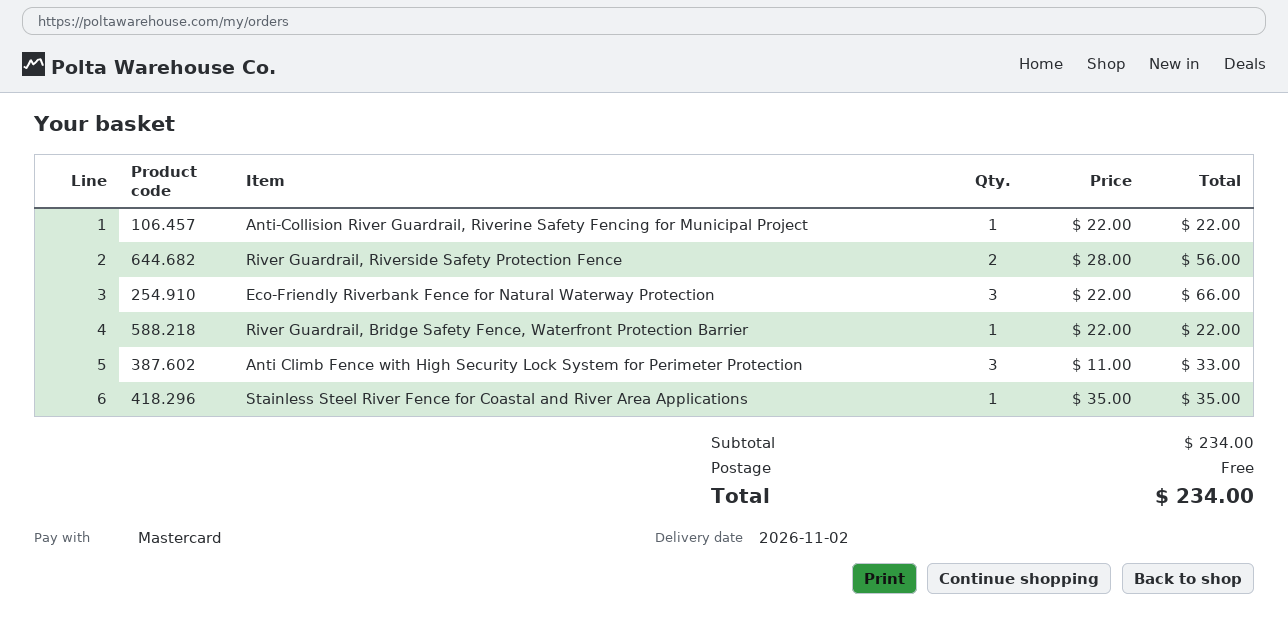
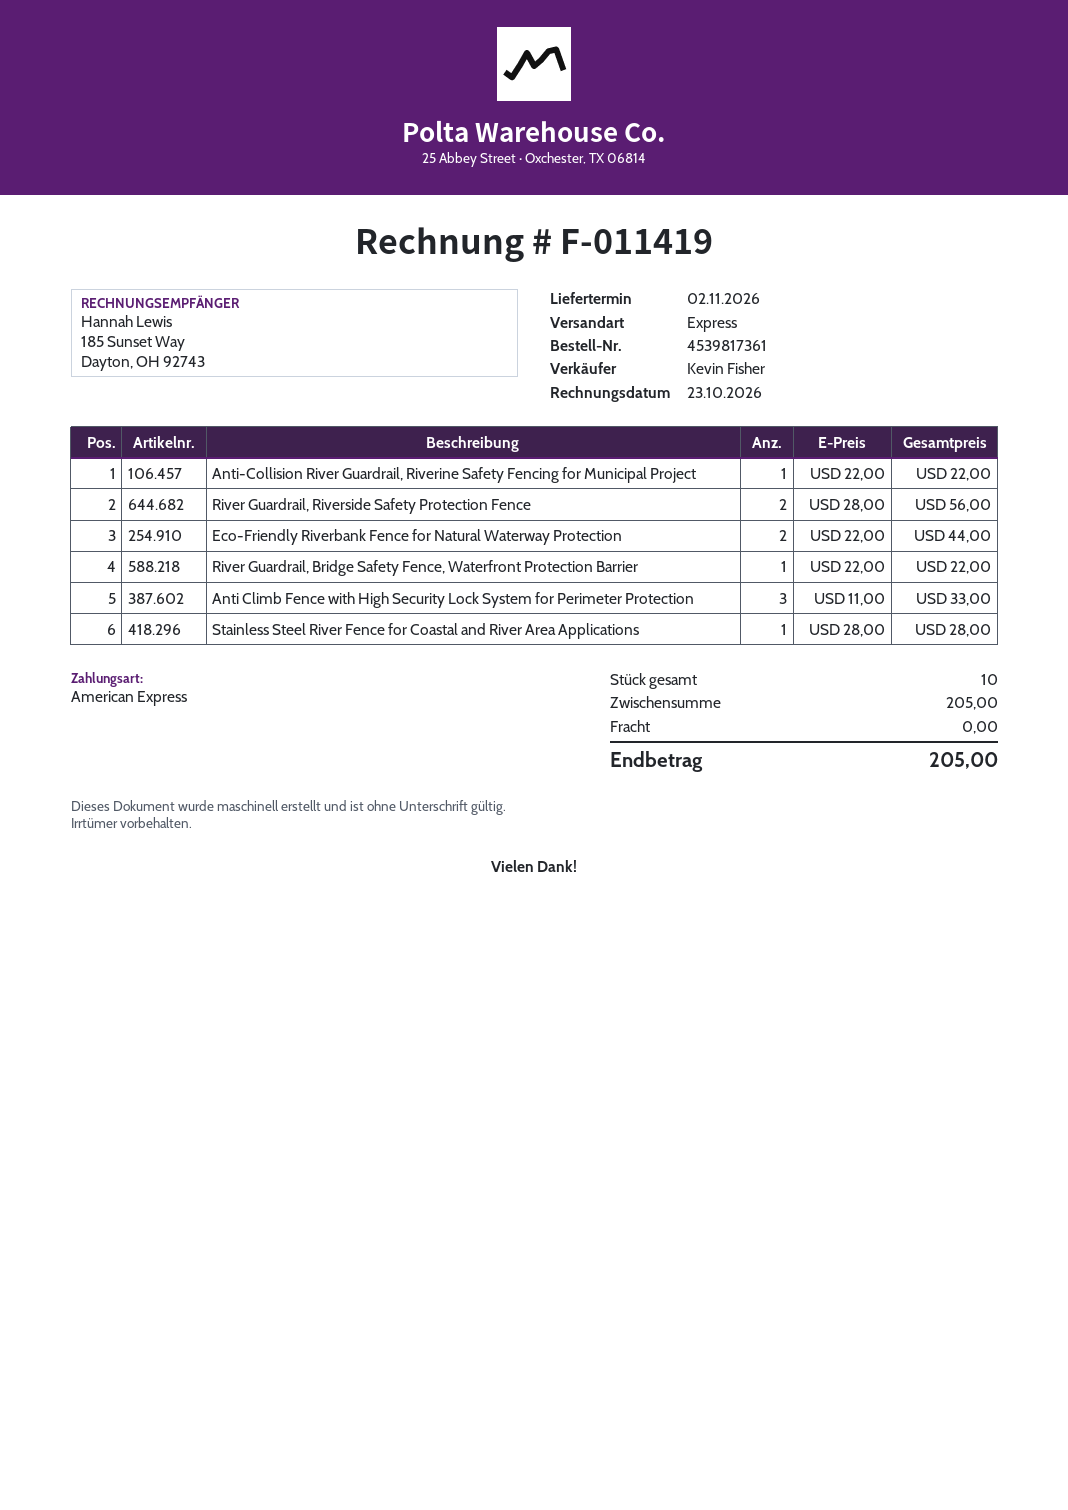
payment method: Mastercard -> American Express
Eco-Friendly Riverbank Fence for Natural Waterway Protection: 3 x 22.00 = 66.00 -> 2 x 22.00 = 44.00
Stainless Steel River Fence for Coastal and River Area Applications: 1 x 35.00 = 35.00 -> 1 x 28.00 = 28.00
subtotal: 234.00 -> 205.00
total: 234.00 -> 205.00

